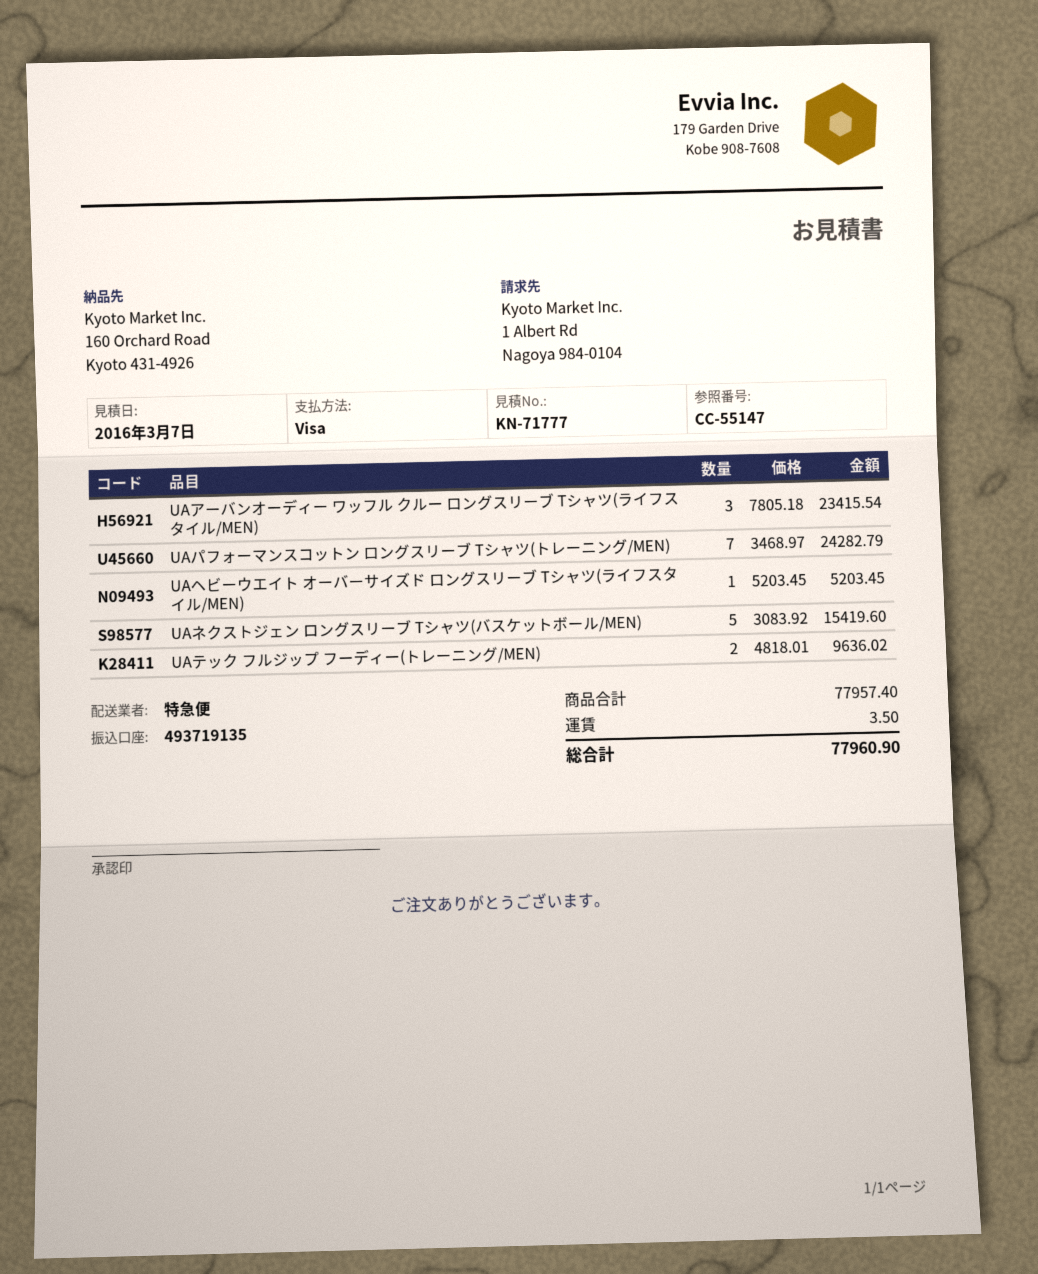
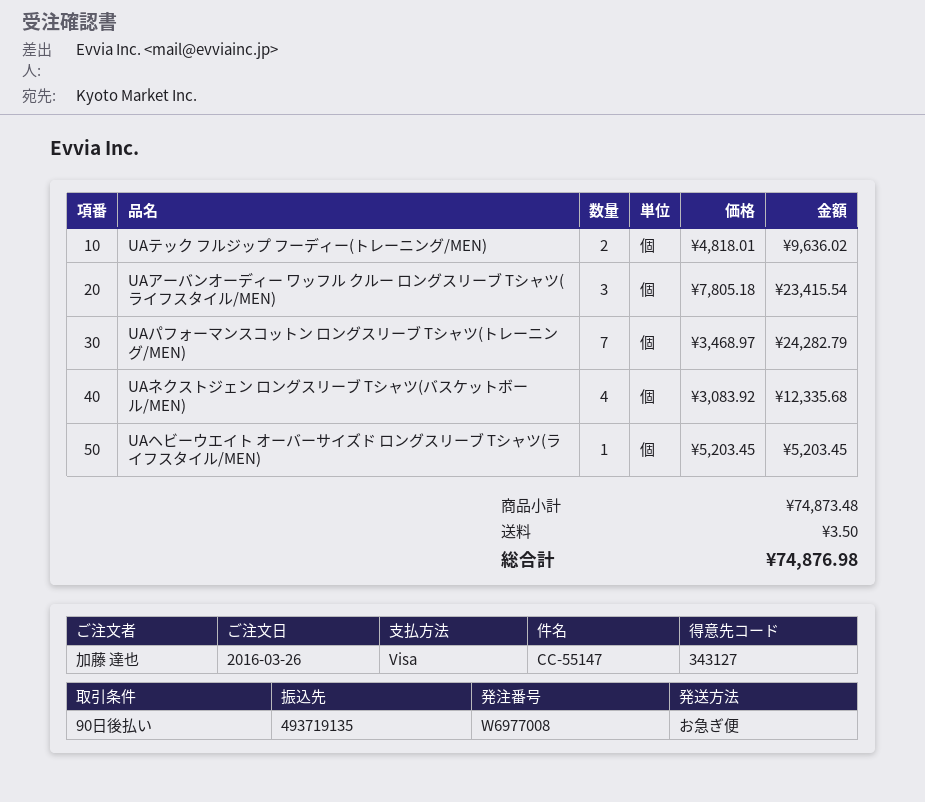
UAネクストジェン ロングスリーブ Tシャツ(バスケットボール/MEN): 5 x 3083.92 = 15419.60 -> 4 x 3083.92 = 12335.68
subtotal: 77957.40 -> 74873.48
total: 77960.90 -> 74876.98

